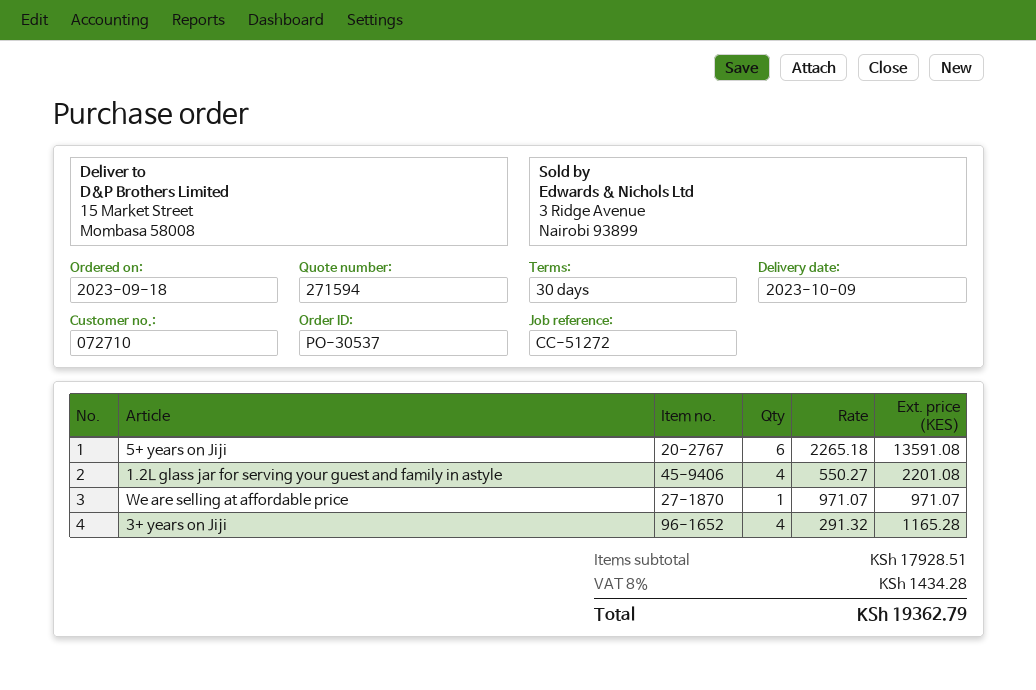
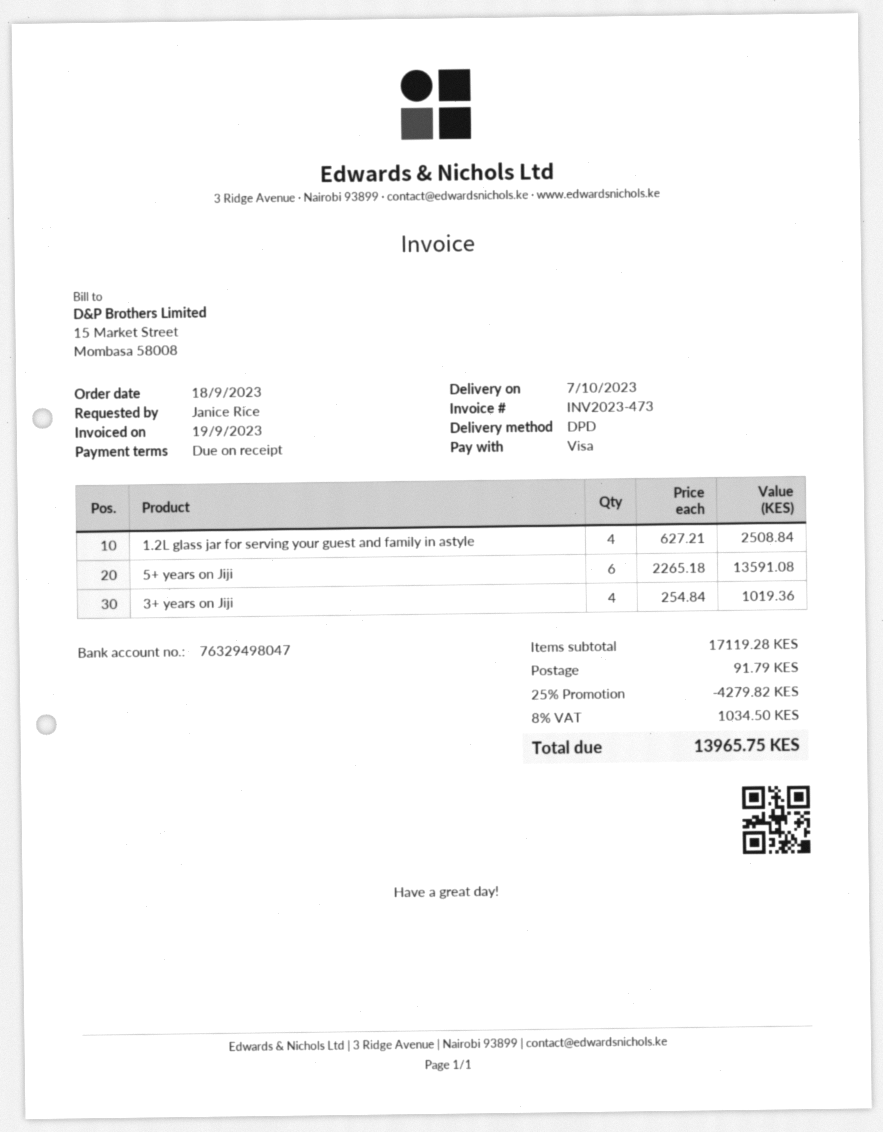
delivery date: 2023-10-09 -> 2023-10-07
payment terms: 30 days -> on receipt
1.2L glass jar for serving your guest and family in astyle: 4 x 550.27 = 2201.08 -> 4 x 627.21 = 2508.84
We are selling at affordable price: 1 x 971.07 = 971.07 -> none
3+ years on Jiji: 4 x 291.32 = 1165.28 -> 4 x 254.84 = 1019.36
subtotal: 17928.51 -> 17119.28
discount: none -> 25% = 4279.82
shipping: none -> 91.79
tax: 8% = 1434.28 -> 8% = 1034.50
total: 19362.79 -> 13965.75

